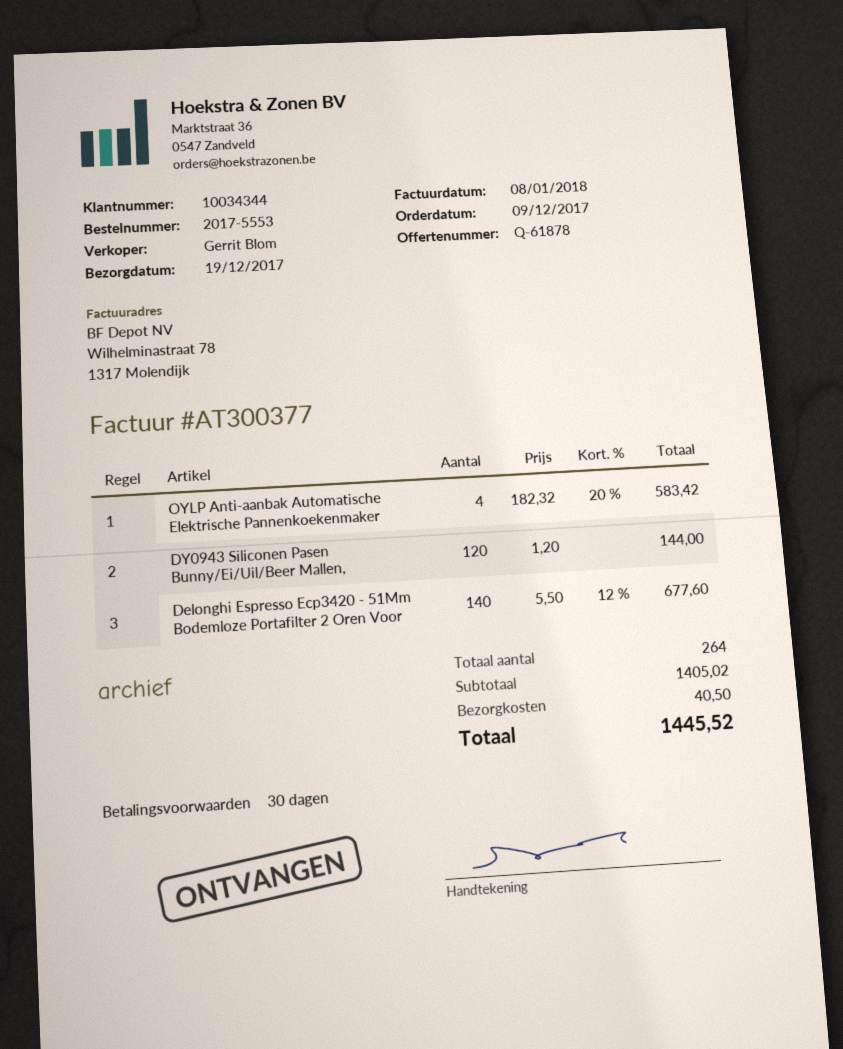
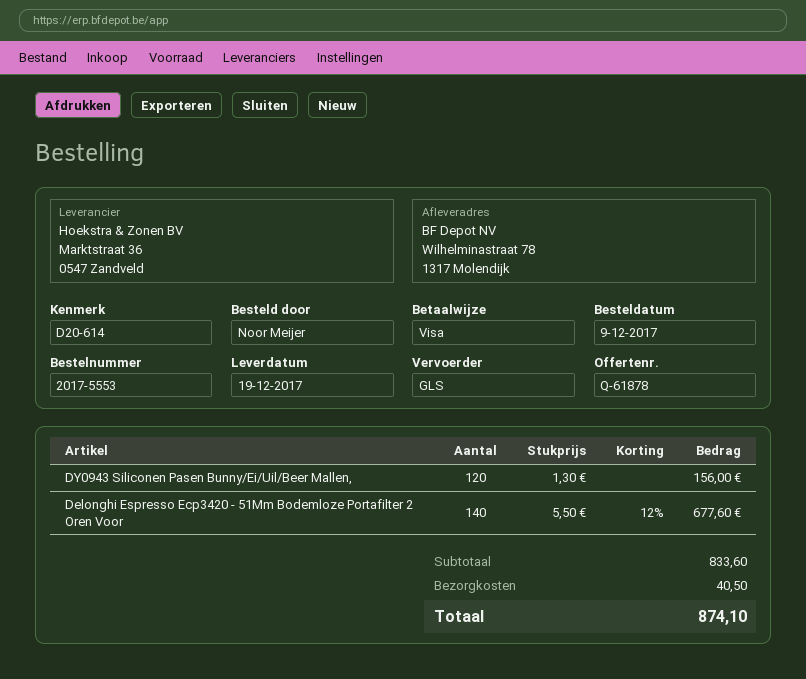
OYLP Anti-aanbak Automatische Elektrische Pannenkoekenmaker: 4 x 182.32 - 20% = 583.42 -> none
DY0943 Siliconen Pasen Bunny/Ei/Uil/Beer Mallen,: 120 x 1.20 = 144.00 -> 120 x 1.30 = 156.00
subtotal: 1405.02 -> 833.60
total: 1445.52 -> 874.10

